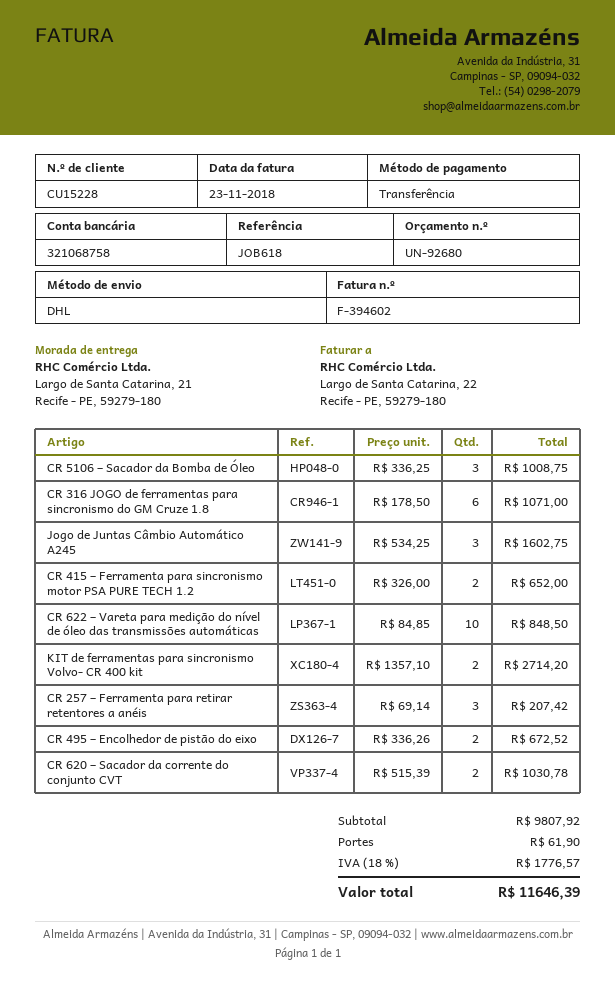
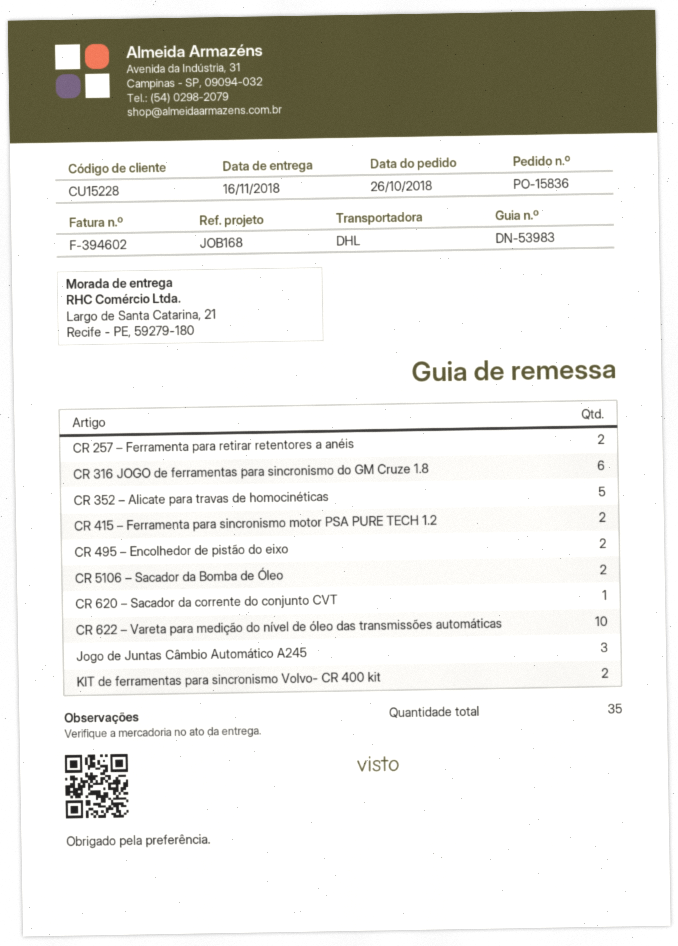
reference: JOB618 -> JOB168
CR 5106 – Sacador da Bomba de Óleo: 3 -> 2
CR 257 – Ferramenta para retirar retentores a anéis: 3 -> 2
CR 620 – Sacador da corrente do conjunto CVT: 2 -> 1
CR 352 – Alicate para travas de homocinéticas: none -> 5

